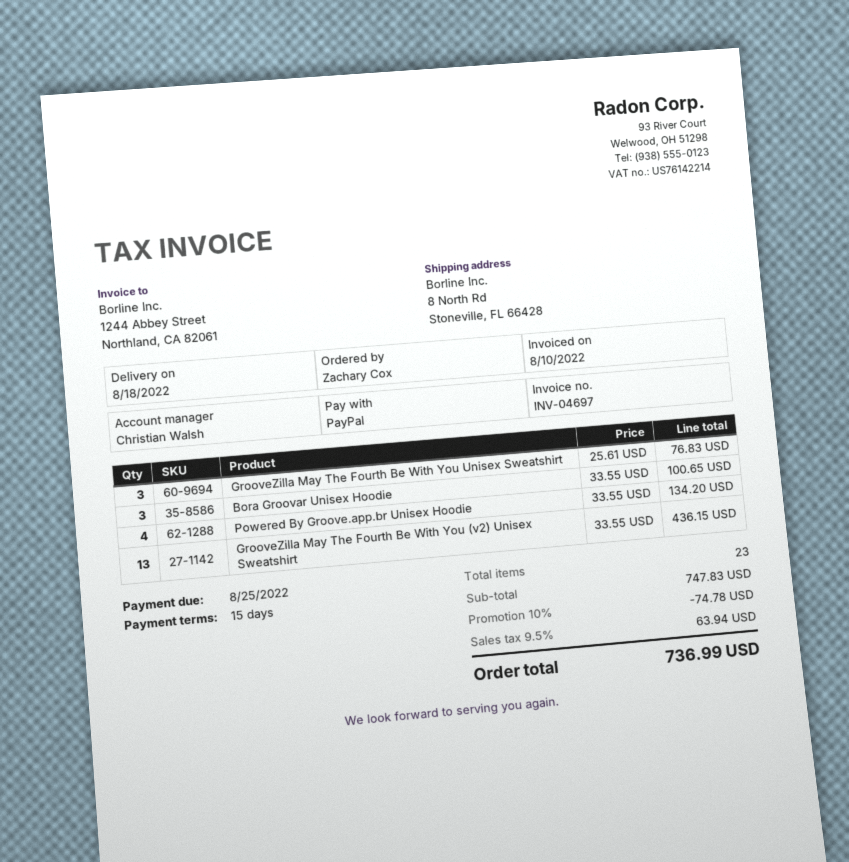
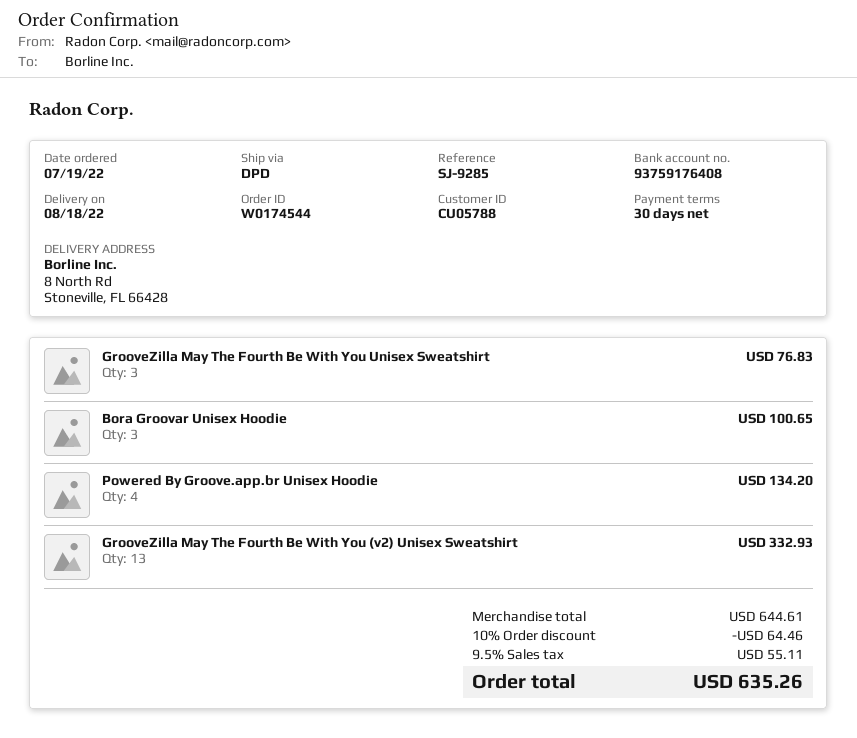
payment terms: 15 days -> 30 days
GrooveZilla May The Fourth Be With You (v2) Unisex Sweatshirt: 13 for 436.15 -> 13 for 332.93
subtotal: 747.83 -> 644.61
discount: 10% = 74.78 -> 10% = 64.46
tax: 9.5% = 63.94 -> 9.5% = 55.11
total: 736.99 -> 635.26

